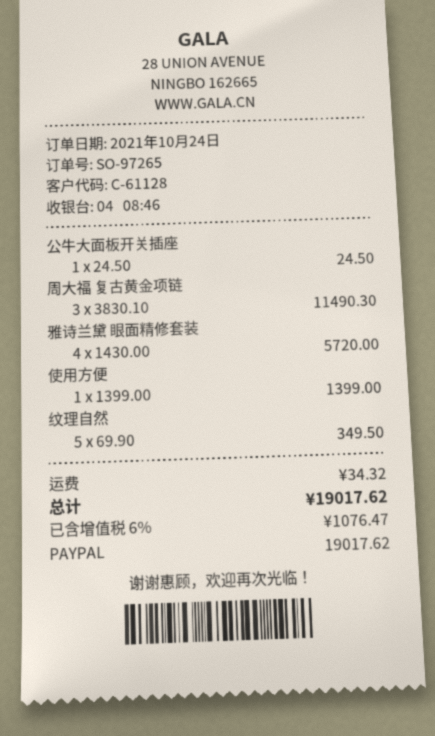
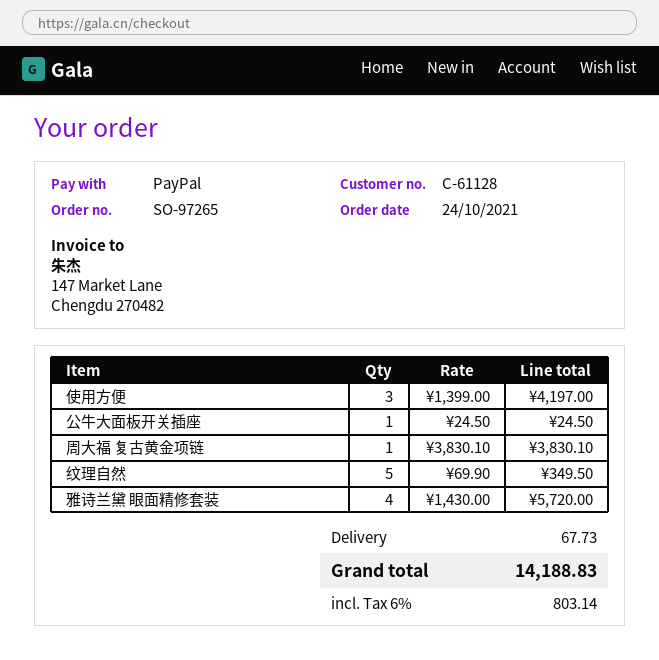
周大福 复古黄金项链: 3 x 3830.10 = 11490.30 -> 1 x 3830.10 = 3830.10
使用方便: 1 x 1399.00 = 1399.00 -> 3 x 1399.00 = 4197.00
shipping: 34.32 -> 67.73
tax: 6% = 1076.47 -> 6% = 803.14
total: 19017.62 -> 14188.83

